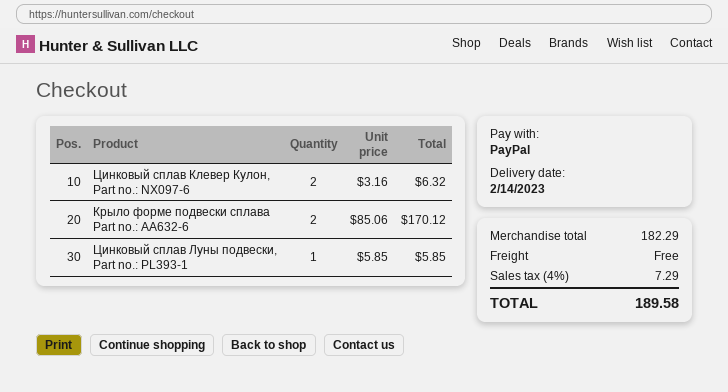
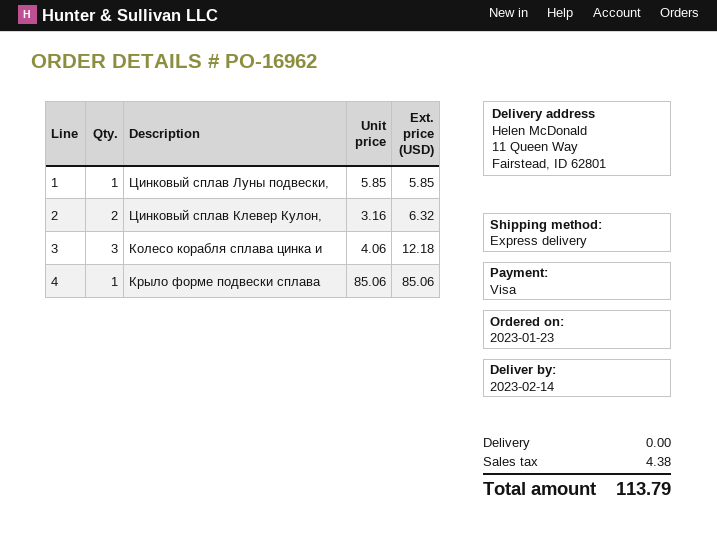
payment method: PayPal -> Visa
Крыло форме подвески сплава: 2 x 85.06 = 170.12 -> 1 x 85.06 = 85.06
Колесо корабля сплава цинка и: none -> 3 x 4.06 = 12.18
tax: 7.29 -> 4.38
total: 189.58 -> 113.79

